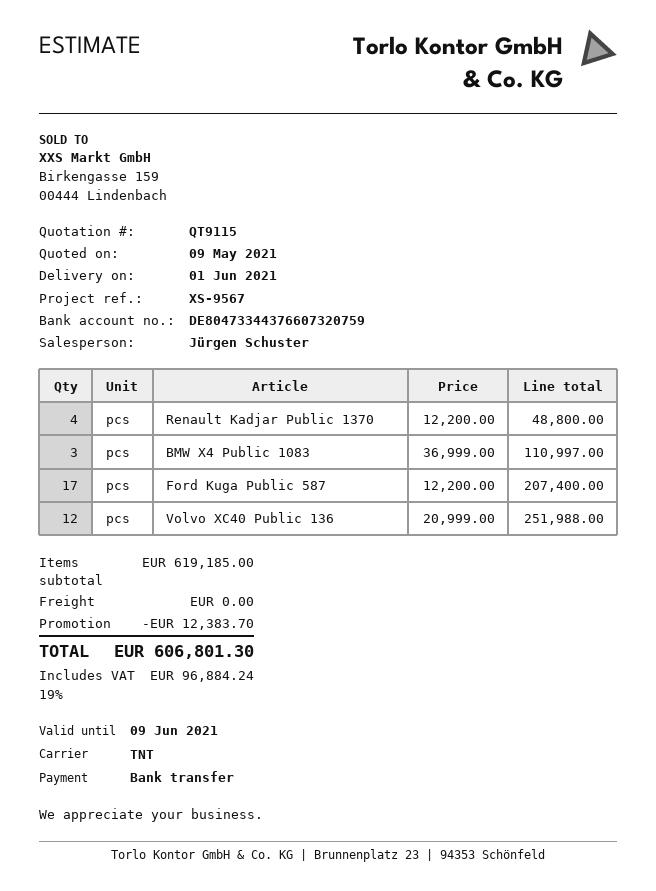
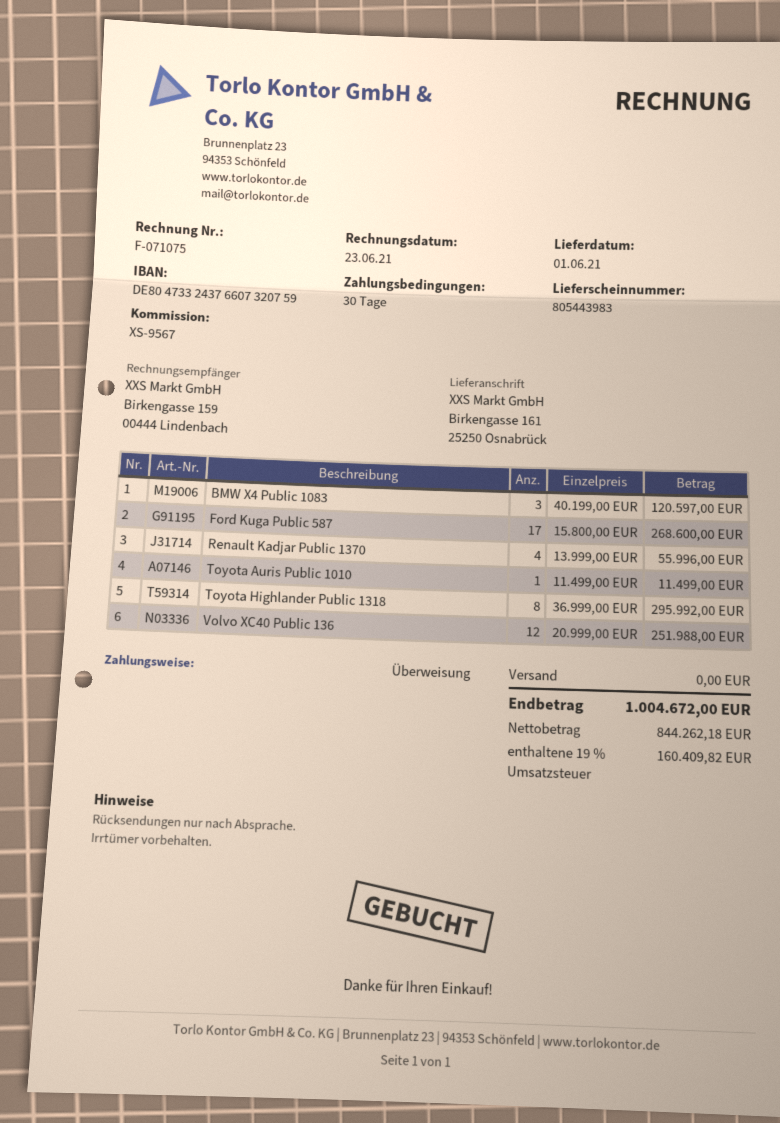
bank account: DE80473344376607320759 -> DE80473324376607320759
Renault Kadjar Public 1370: 4 x 12200.00 = 48800.00 -> 4 x 13999.00 = 55996.00
BMW X4 Public 1083: 3 x 36999.00 = 110997.00 -> 3 x 40199.00 = 120597.00
Ford Kuga Public 587: 17 x 12200.00 = 207400.00 -> 17 x 15800.00 = 268600.00
Toyota Auris Public 1010: none -> 1 x 11499.00 = 11499.00
Toyota Highlander Public 1318: none -> 8 x 36999.00 = 295992.00
discount: 12383.70 -> none
tax: 19% = 96884.24 -> 19% = 160409.82
total: 606801.30 -> 1004672.00

